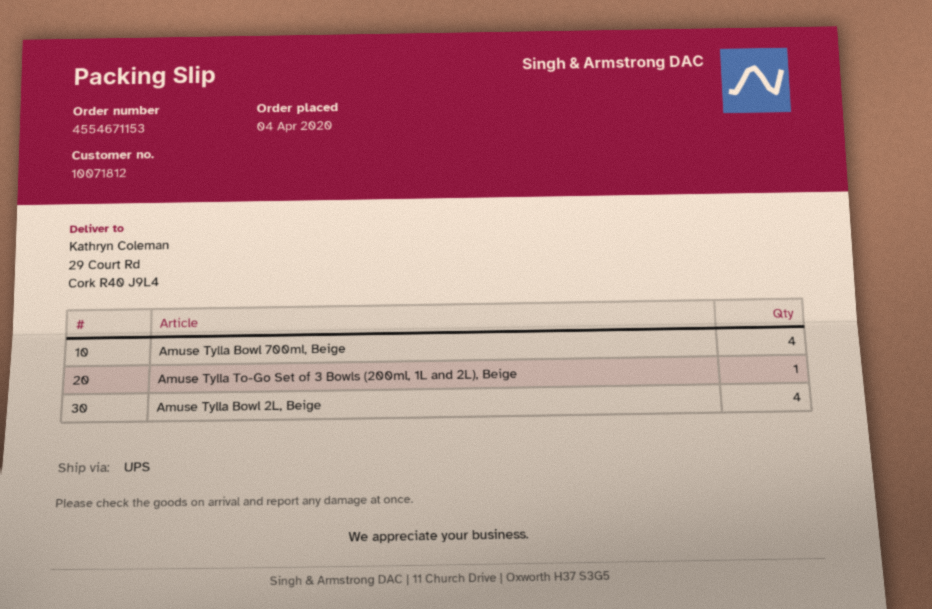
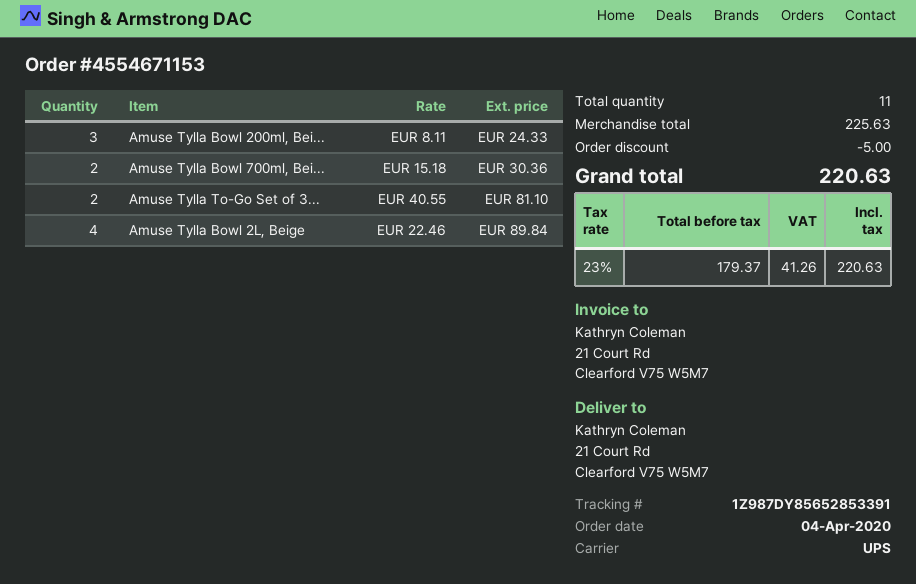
ship to: 29 Court Rd, Cork R40 J9L4 -> 21 Court Rd, Clearford V75 W5M7
Amuse Tylla Bowl 700ml, Beige: 4 -> 2
Amuse Tylla To-Go Set of 3 Bowls (200ml, 1L and 2L), Beige: 1 -> 2
Amuse Tylla Bowl 200ml, Bei...: none -> 3

